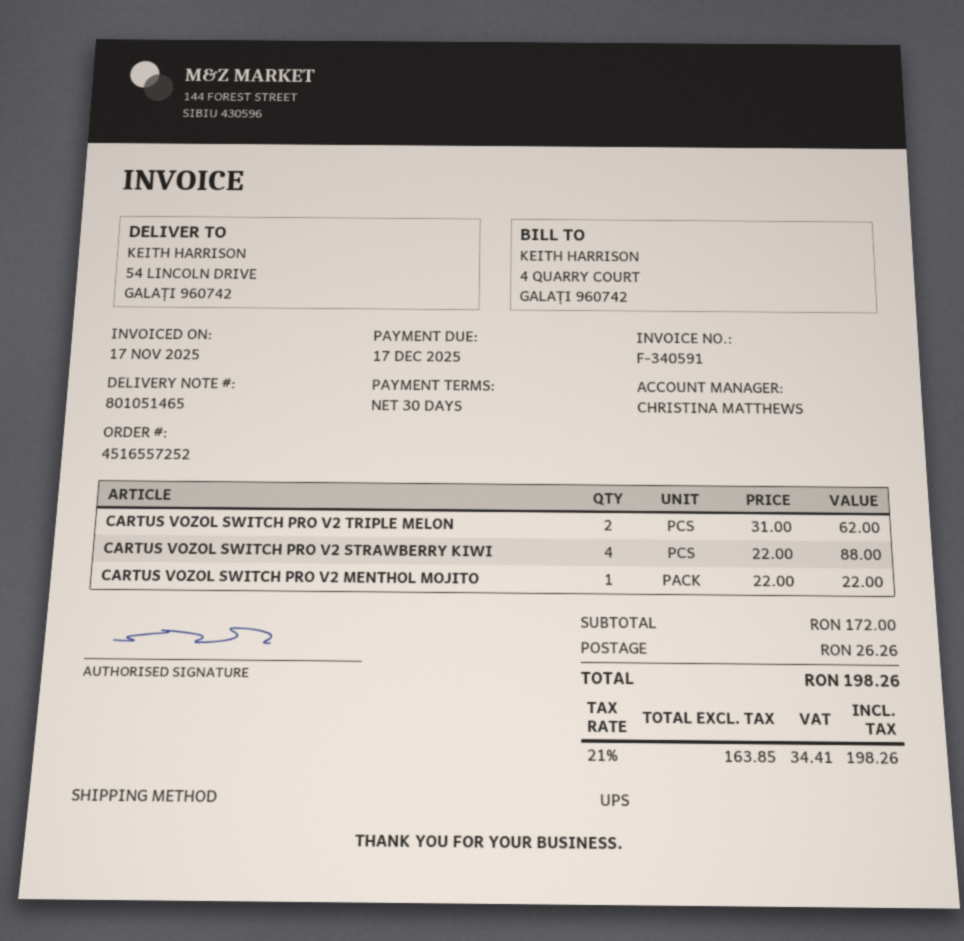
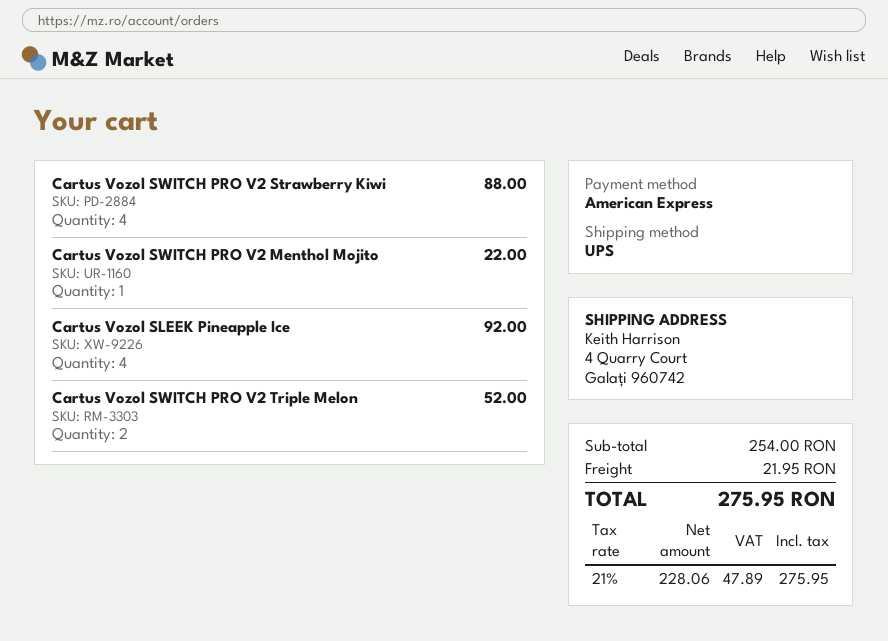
ship to: 54 LINCOLN DRIVE, GALAȚI 960742 -> 4 Quarry Court, Galați 960742
CARTUS VOZOL SWITCH PRO V2 TRIPLE MELON: 2 for 62.00 -> 2 for 52.00
Cartus Vozol SLEEK Pineapple Ice: none -> 4 for 92.00
subtotal: 172.00 -> 254.00
shipping: 26.26 -> 21.95
net: 163.85 -> 228.06
tax: 21% = 34.41 -> 21% = 47.89
total: 198.26 -> 275.95

